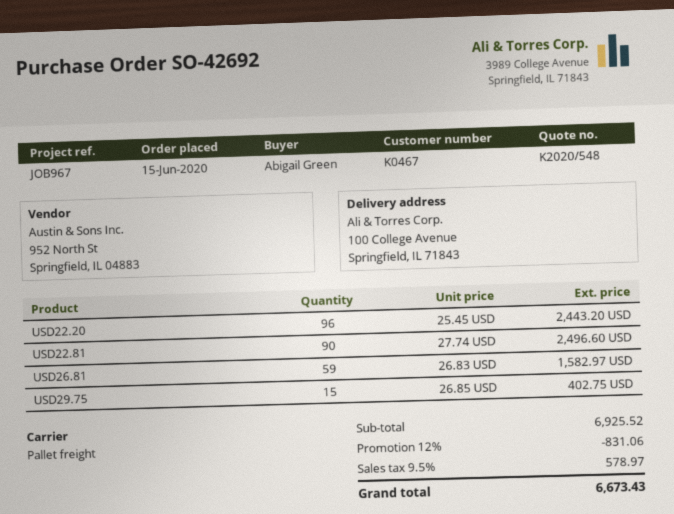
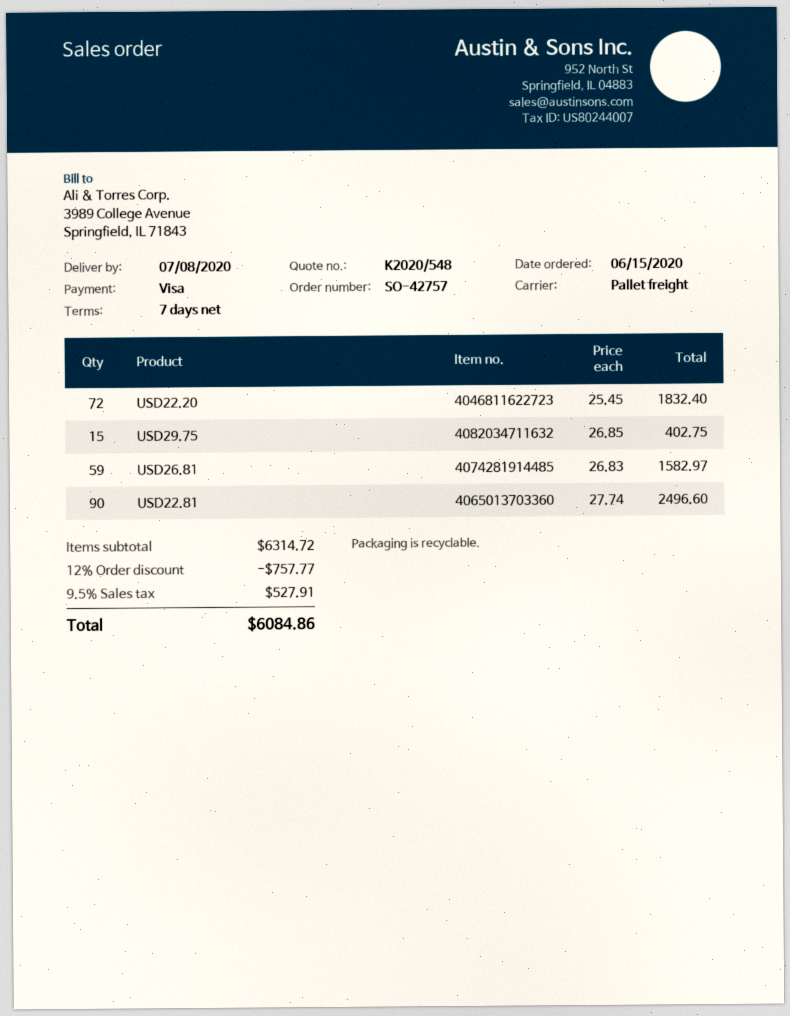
order number: SO-42692 -> SO-42757
USD22.20: 96 x 25.45 = 2443.20 -> 72 x 25.45 = 1832.40
subtotal: 6925.52 -> 6314.72
discount: 12% = 831.06 -> 12% = 757.77
tax: 9.5% = 578.97 -> 9.5% = 527.91
total: 6673.43 -> 6084.86

